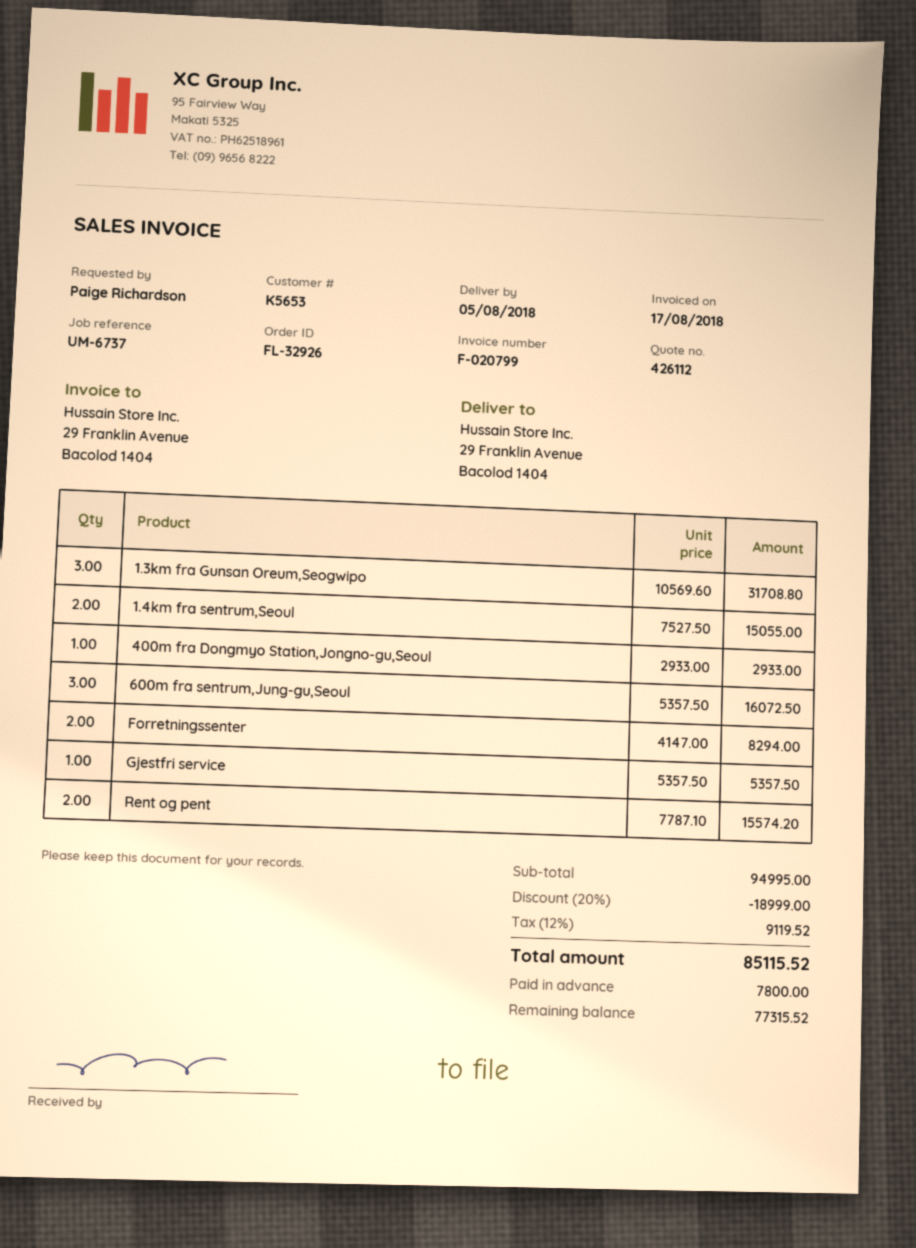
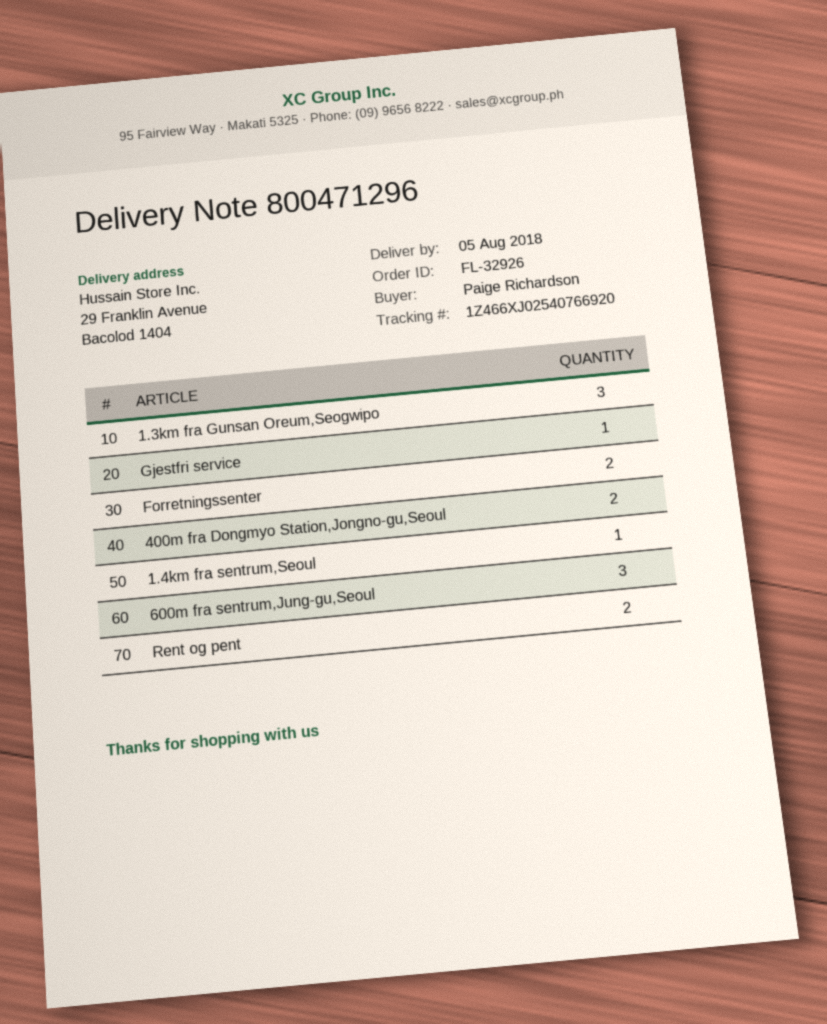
1.4km fra sentrum,Seoul: 2 -> 1
400m fra Dongmyo Station,Jongno-gu,Seoul: 1 -> 2

